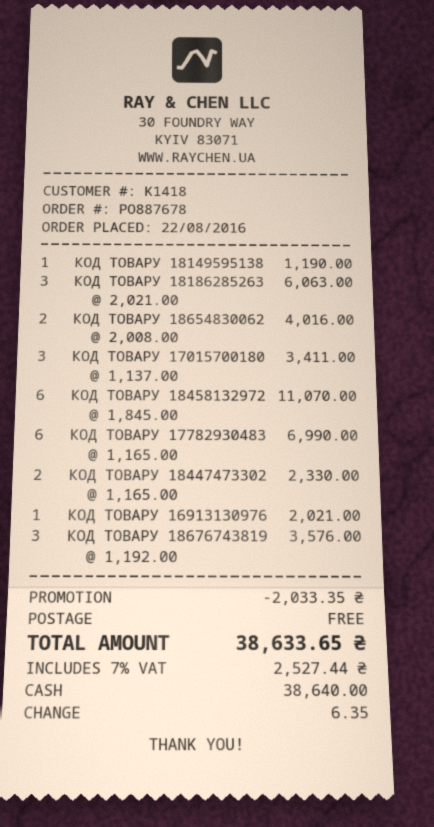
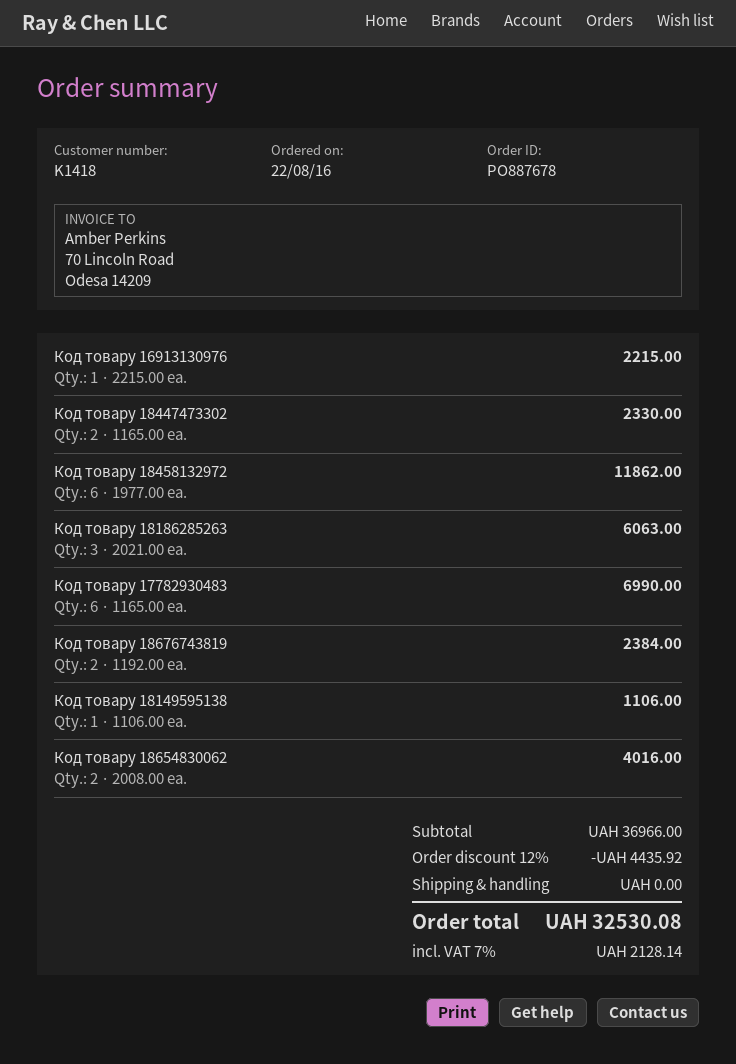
КОД ТОВАРУ 18149595138: 1 x 1190.00 = 1190.00 -> 1 x 1106.00 = 1106.00
КОД ТОВАРУ 17015700180: 3 x 1137.00 = 3411.00 -> none
КОД ТОВАРУ 18458132972: 6 x 1845.00 = 11070.00 -> 6 x 1977.00 = 11862.00
КОД ТОВАРУ 16913130976: 1 x 2021.00 = 2021.00 -> 1 x 2215.00 = 2215.00
КОД ТОВАРУ 18676743819: 3 x 1192.00 = 3576.00 -> 2 x 1192.00 = 2384.00
discount: 2033.35 -> 4435.92
tax: 7% = 2527.44 -> 7% = 2128.14
total: 38633.65 -> 32530.08

